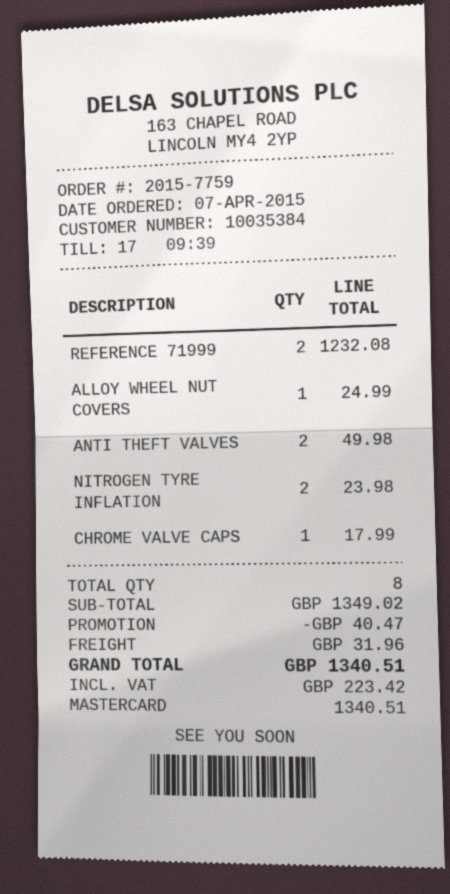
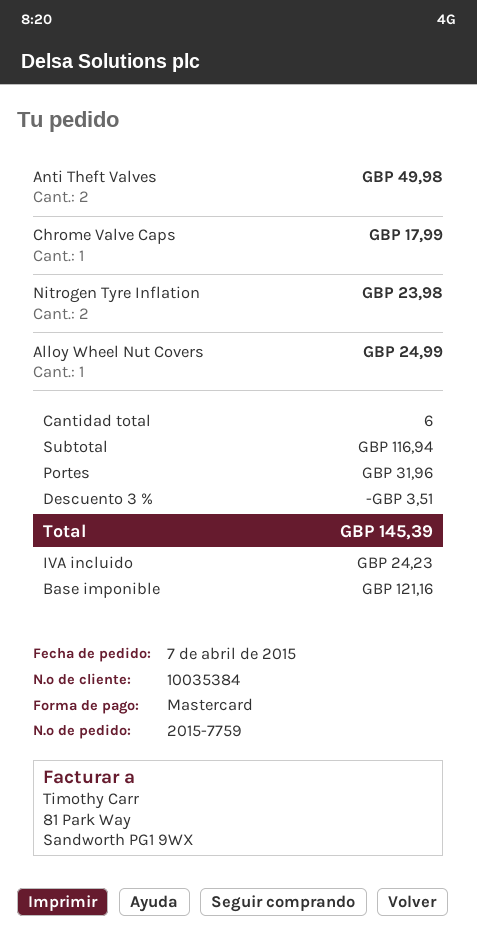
REFERENCE 71999: 2 for 1232.08 -> none
total quantity: 8 -> 6
subtotal: 1349.02 -> 116.94
discount: 40.47 -> 3.51
tax: 223.42 -> 24.23
total: 1340.51 -> 145.39

